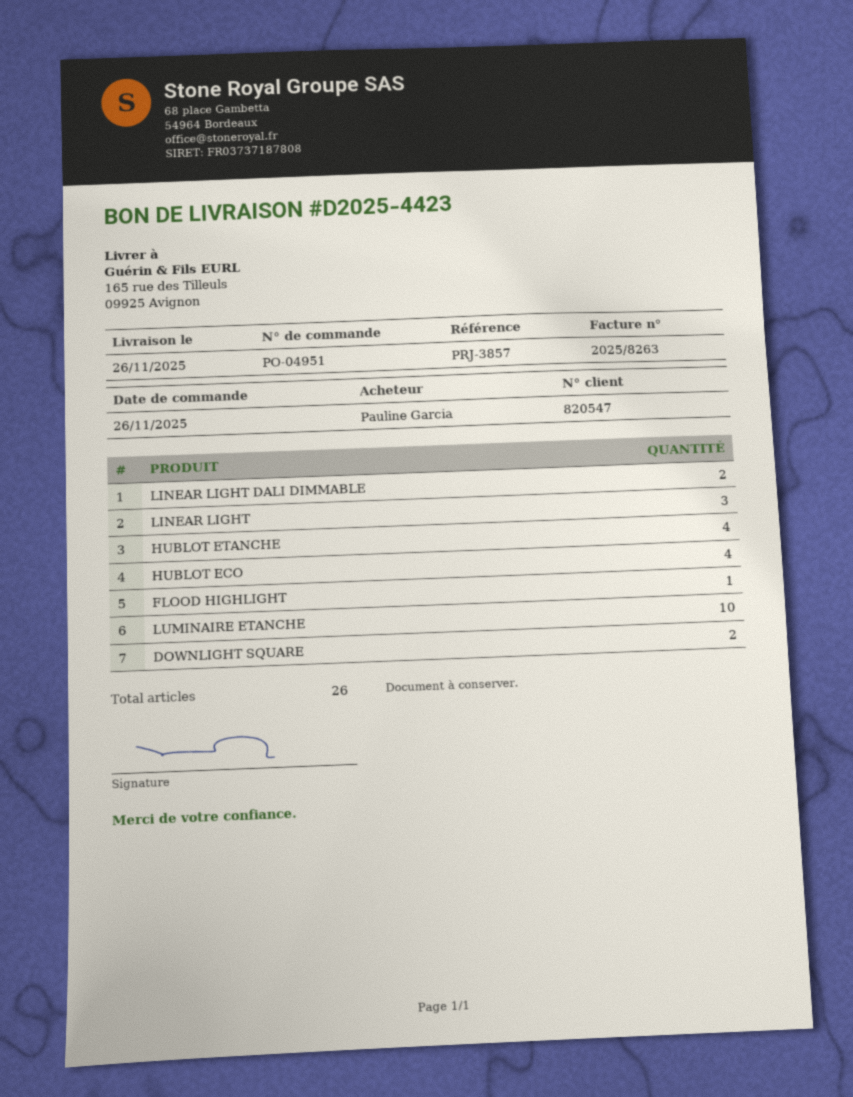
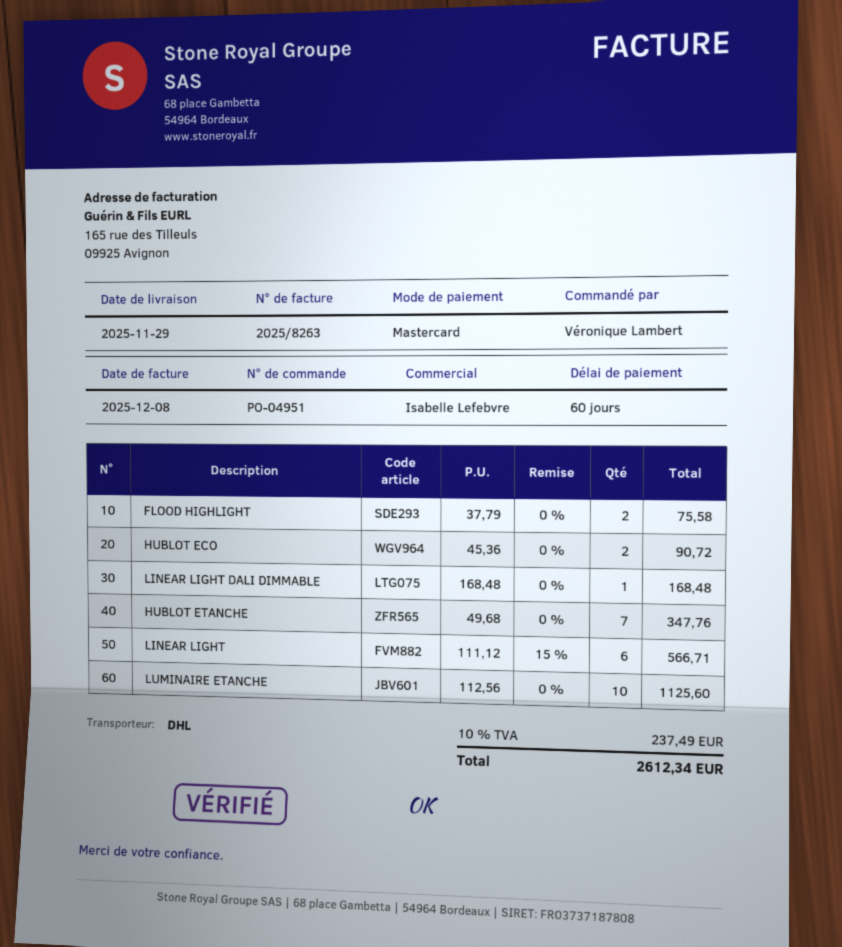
delivery date: 2025-11-26 -> 2025-11-29
ordered by: Pauline Garcia -> Véronique Lambert
LINEAR LIGHT DALI DIMMABLE: 2 -> 1
LINEAR LIGHT: 3 -> 6
HUBLOT ETANCHE: 4 -> 7
HUBLOT ECO: 4 -> 2
FLOOD HIGHLIGHT: 1 -> 2
DOWNLIGHT SQUARE: 2 -> none

